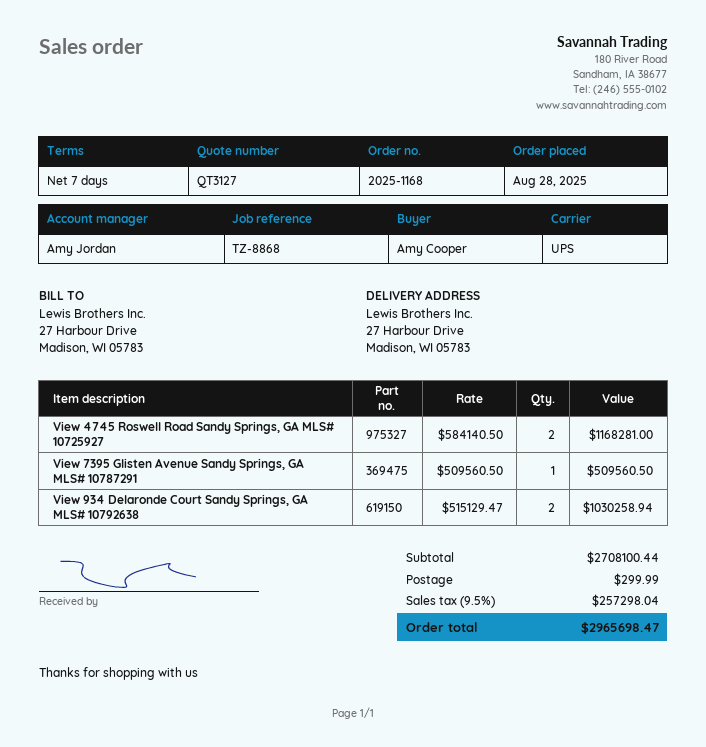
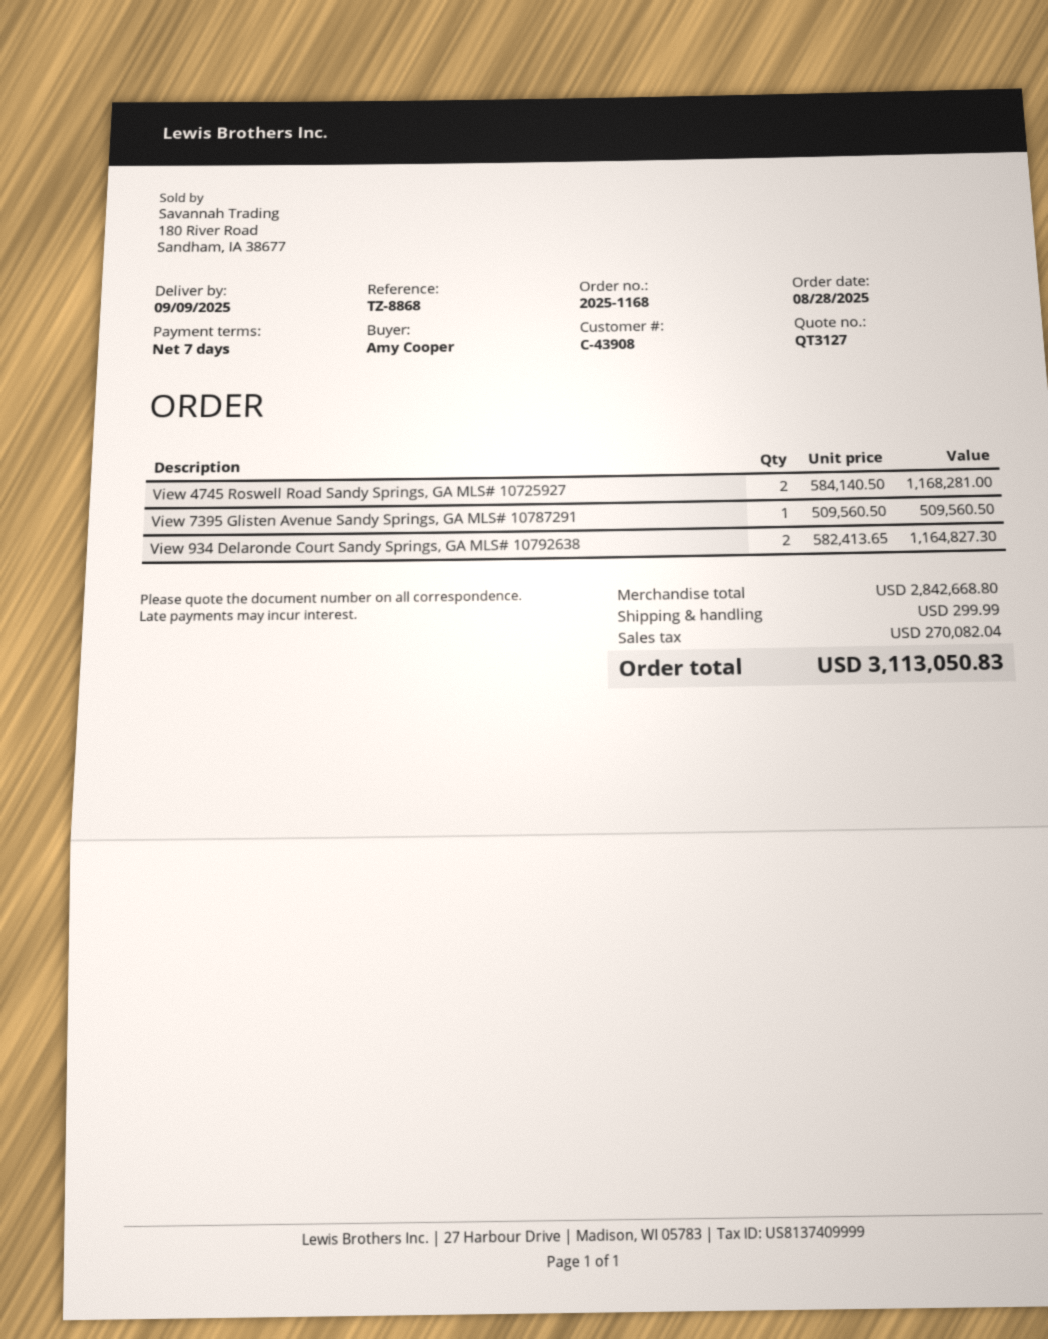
View 934 Delaronde Court Sandy Springs, GA MLS# 10792638: 2 x 515129.47 = 1030258.94 -> 2 x 582413.65 = 1164827.30
subtotal: 2708100.44 -> 2842668.80
tax: 257298.04 -> 270082.04
total: 2965698.47 -> 3113050.83

